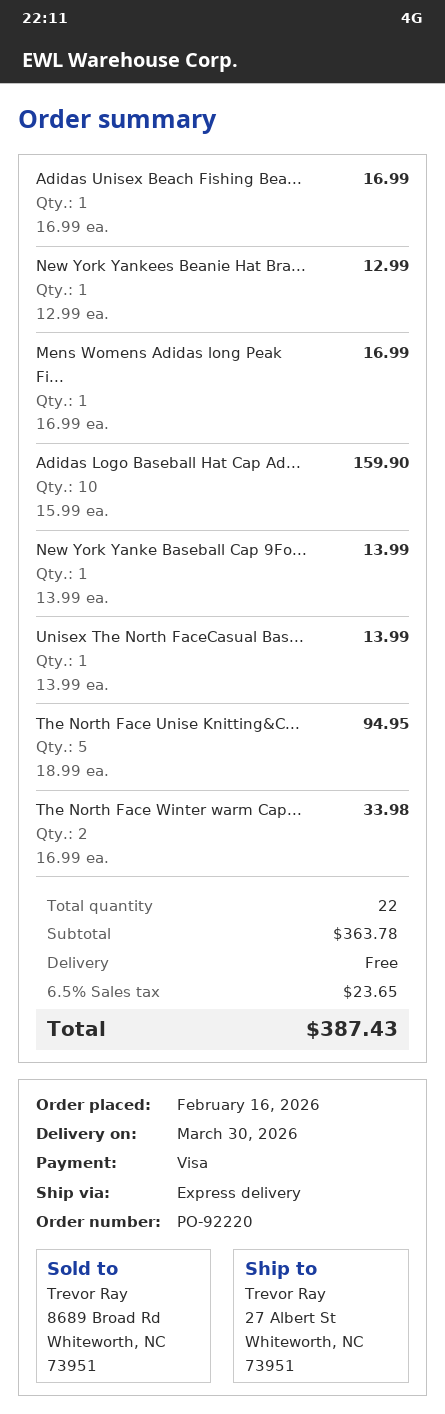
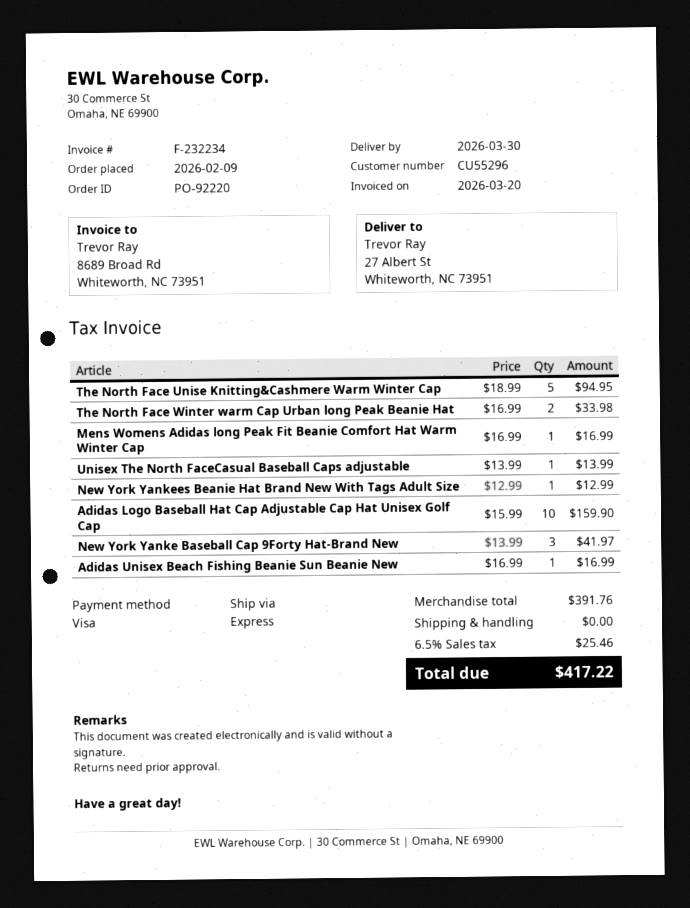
order date: 2026-02-16 -> 2026-02-09
New York Yanke Baseball Cap 9Fo...: 1 x 13.99 = 13.99 -> 3 x 13.99 = 41.97
subtotal: 363.78 -> 391.76
tax: 6.5% = 23.65 -> 6.5% = 25.46
total: 387.43 -> 417.22

